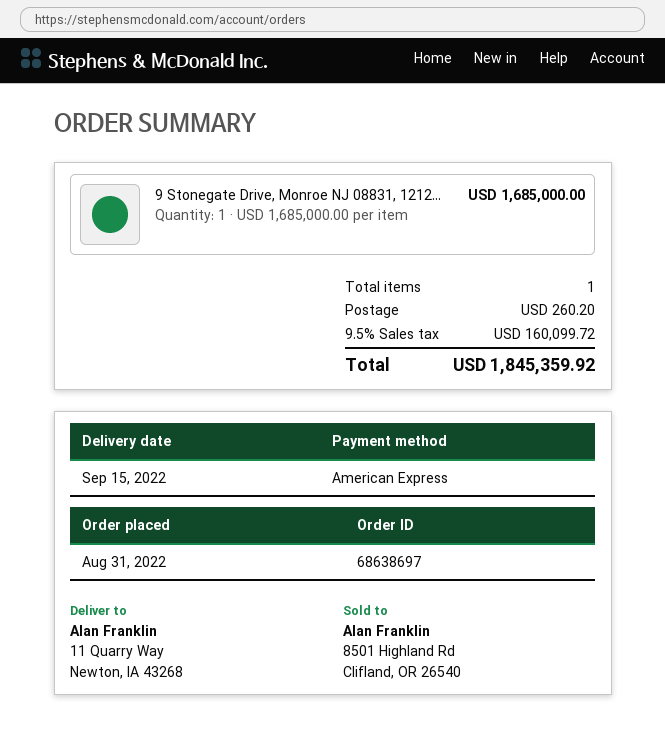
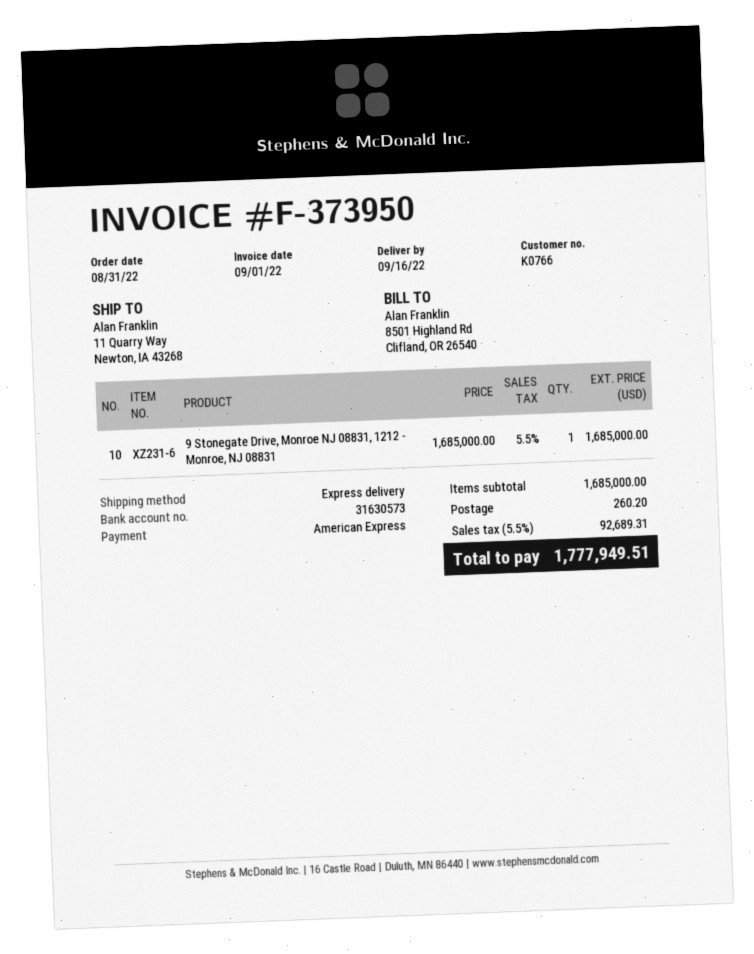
delivery date: 2022-09-15 -> 2022-09-16
tax: 9.5% = 160099.72 -> 5.5% = 92689.31
total: 1845359.92 -> 1777949.51

